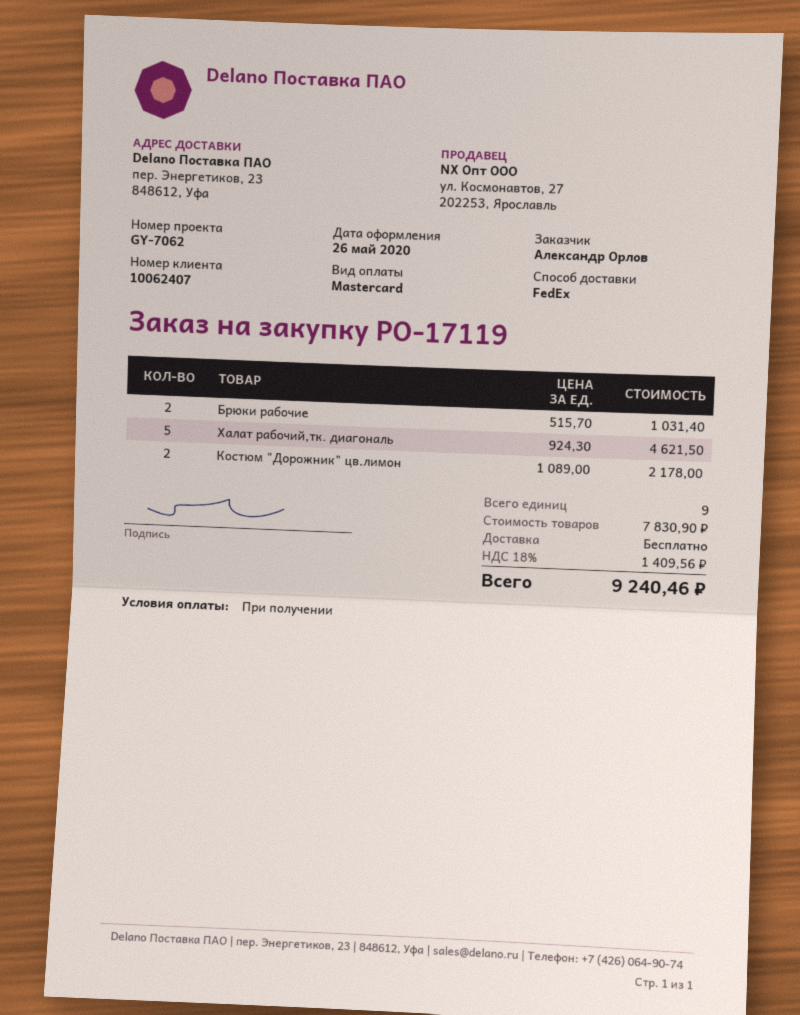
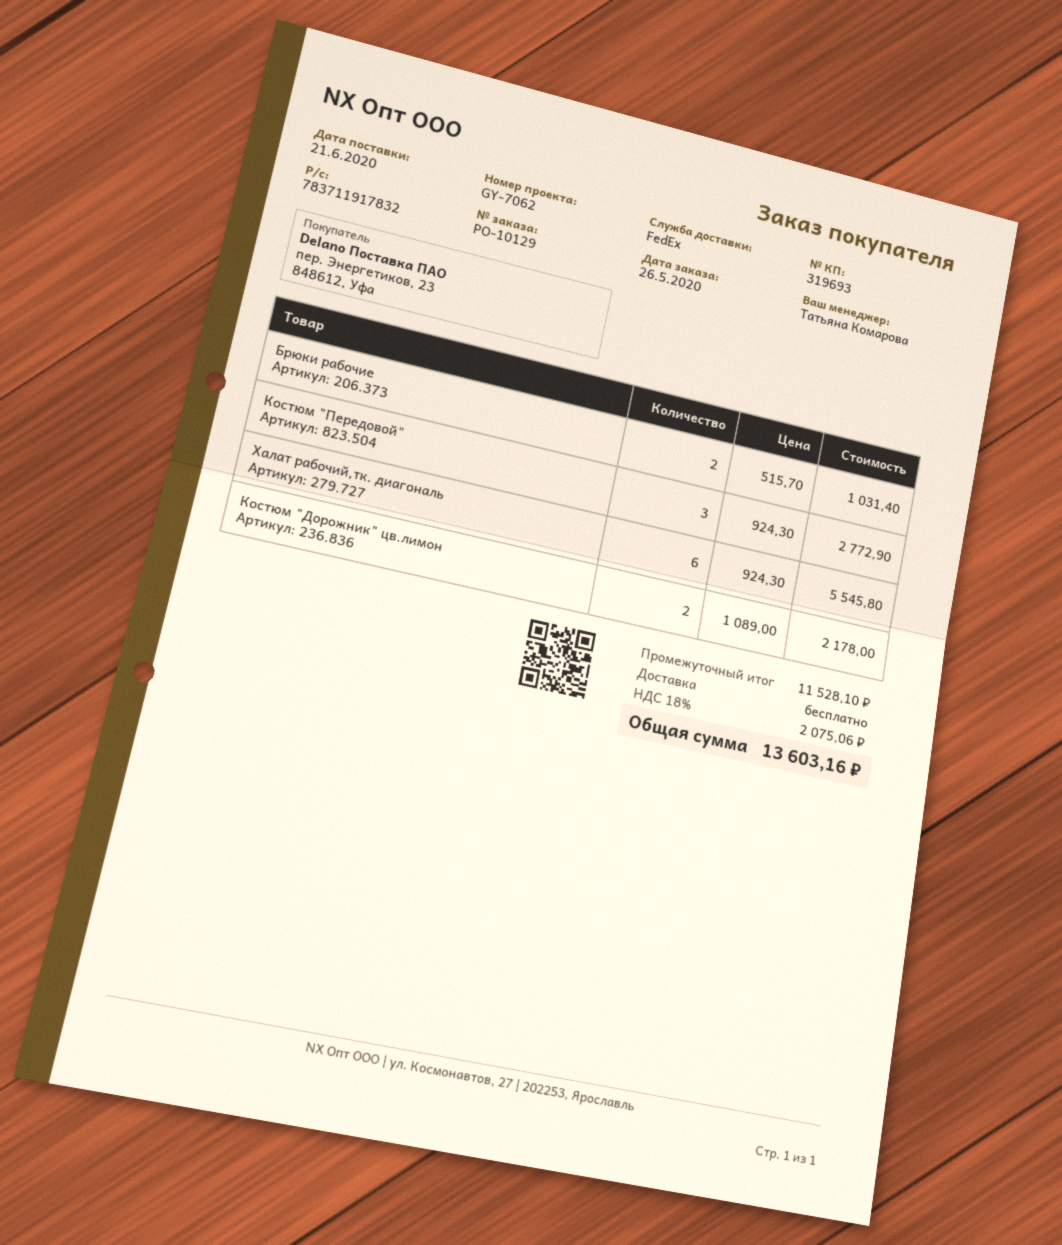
order number: PO-17119 -> PO-10129
Халат рабочий,тк. диагональ: 5 x 924.30 = 4621.50 -> 6 x 924.30 = 5545.80
Костюм "Передовой": none -> 3 x 924.30 = 2772.90
subtotal: 7830.90 -> 11528.10
tax: 18% = 1409.56 -> 18% = 2075.06
total: 9240.46 -> 13603.16

